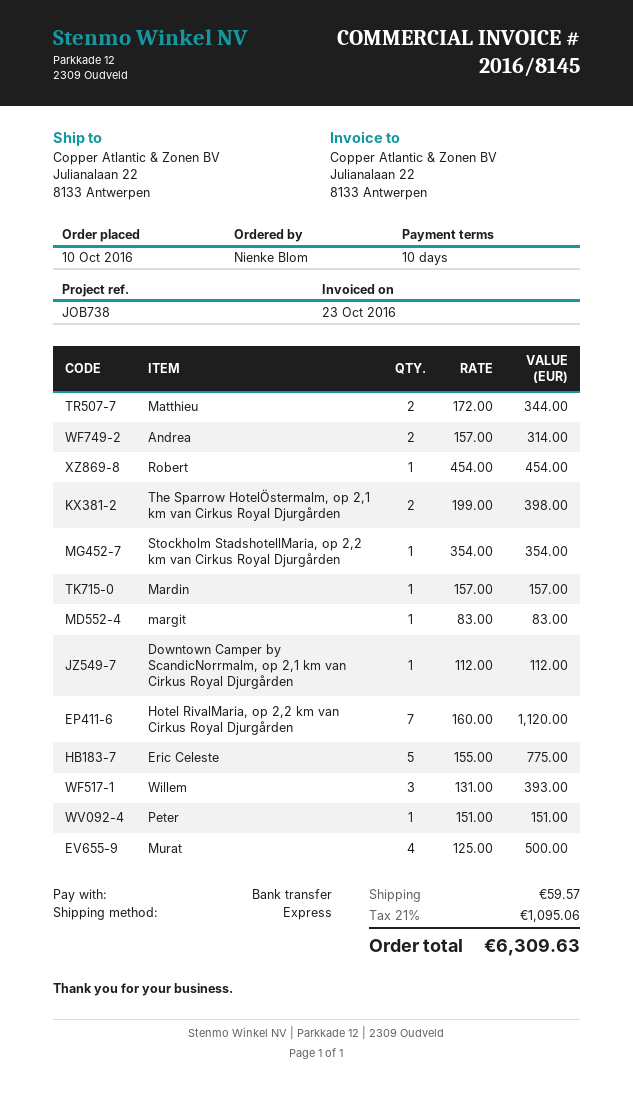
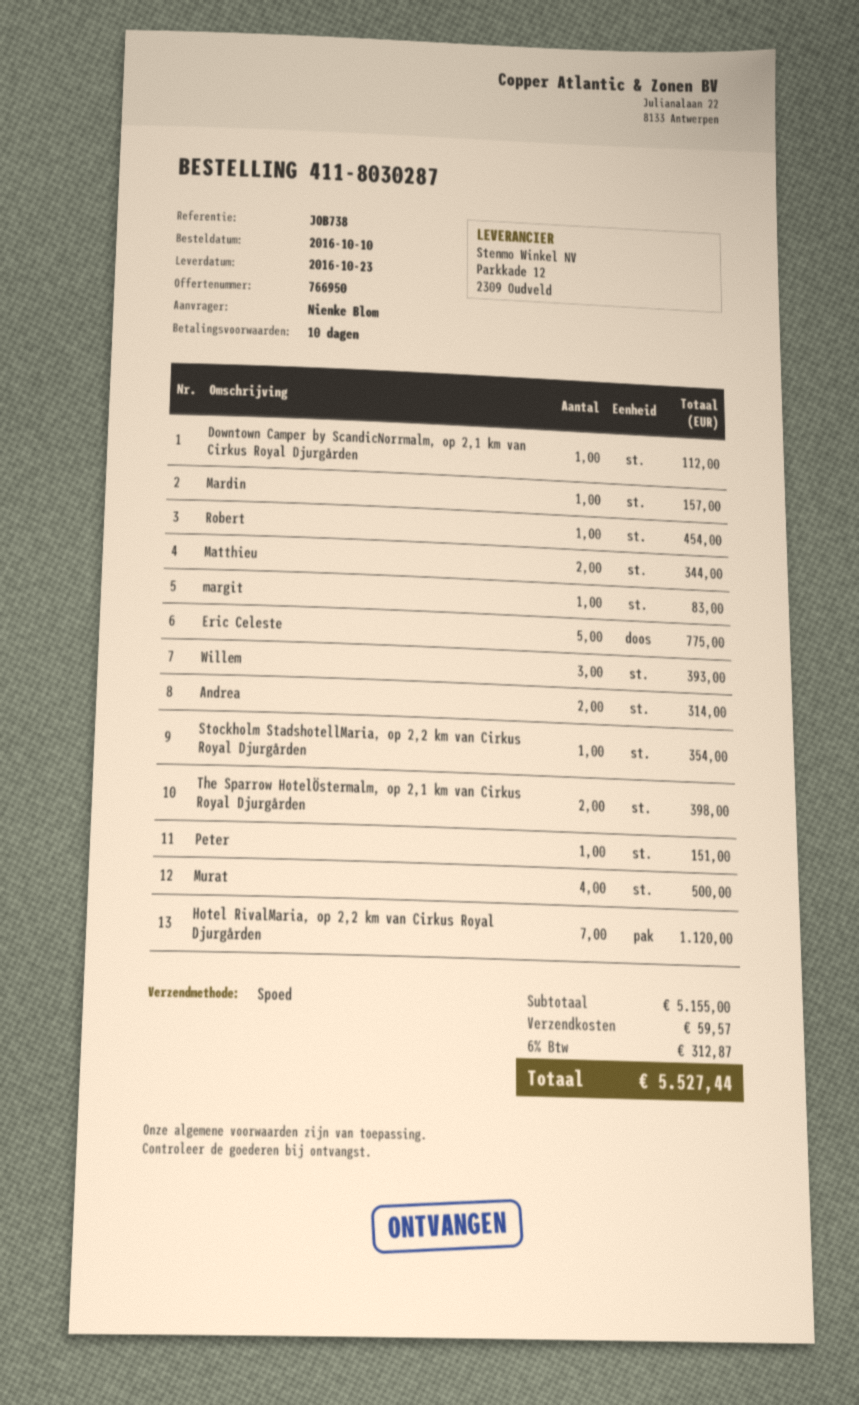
tax: 21% = 1095.06 -> 6% = 312.87
total: 6309.63 -> 5527.44

